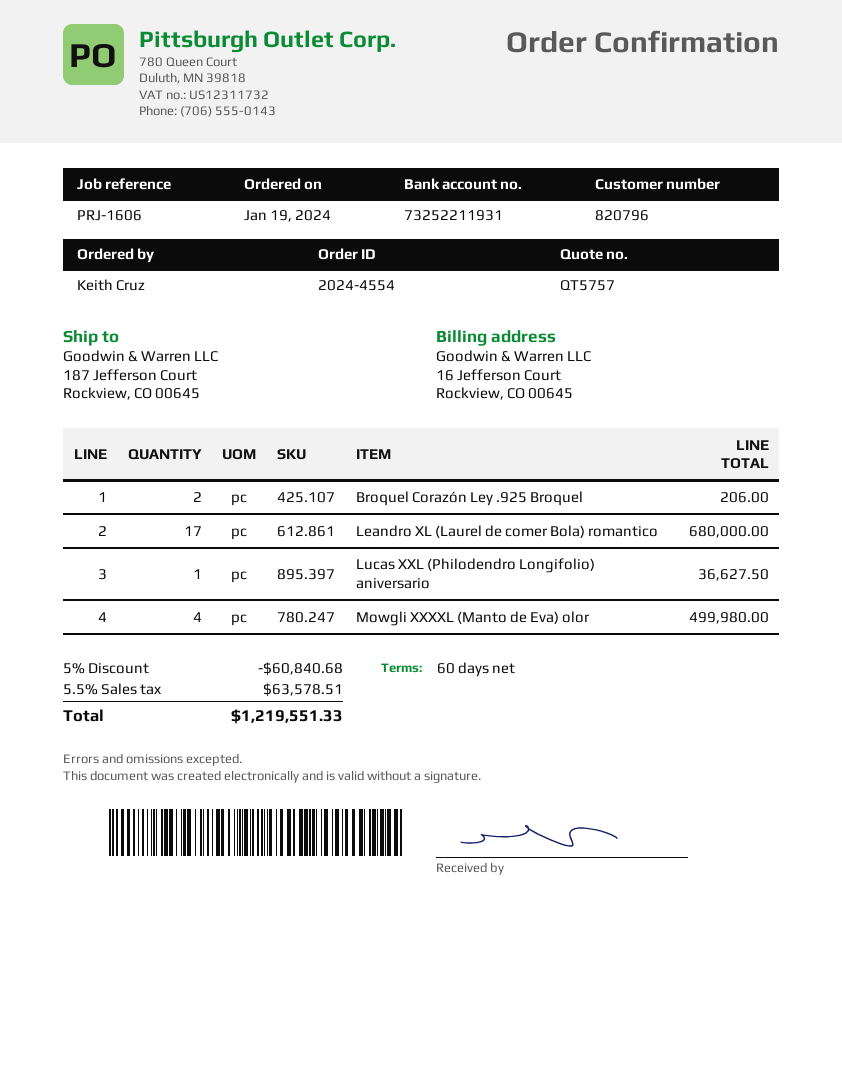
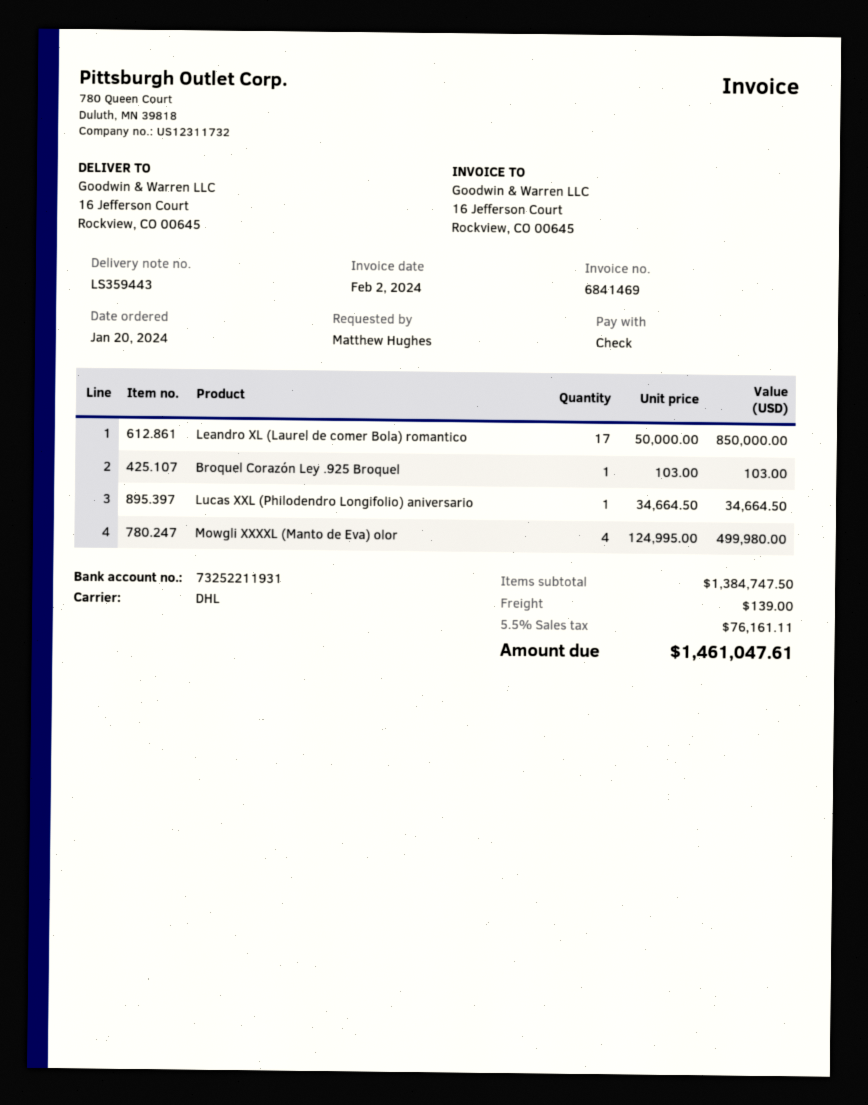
order date: 2024-01-19 -> 2024-01-20
ordered by: Keith Cruz -> Matthew Hughes
ship to: 187 Jefferson Court, Rockview, CO 00645 -> 16 Jefferson Court, Rockview, CO 00645
Broquel Corazón Ley .925 Broquel: 2 for 206.00 -> 1 for 103.00
Leandro XL (Laurel de comer Bola) romantico: 17 for 680000.00 -> 17 for 850000.00
Lucas XXL (Philodendro Longifolio) aniversario: 1 for 36627.50 -> 1 for 34664.50
discount: 5% = 60840.68 -> none
shipping: none -> 139.00
tax: 5.5% = 63578.51 -> 5.5% = 76161.11
total: 1219551.33 -> 1461047.61

